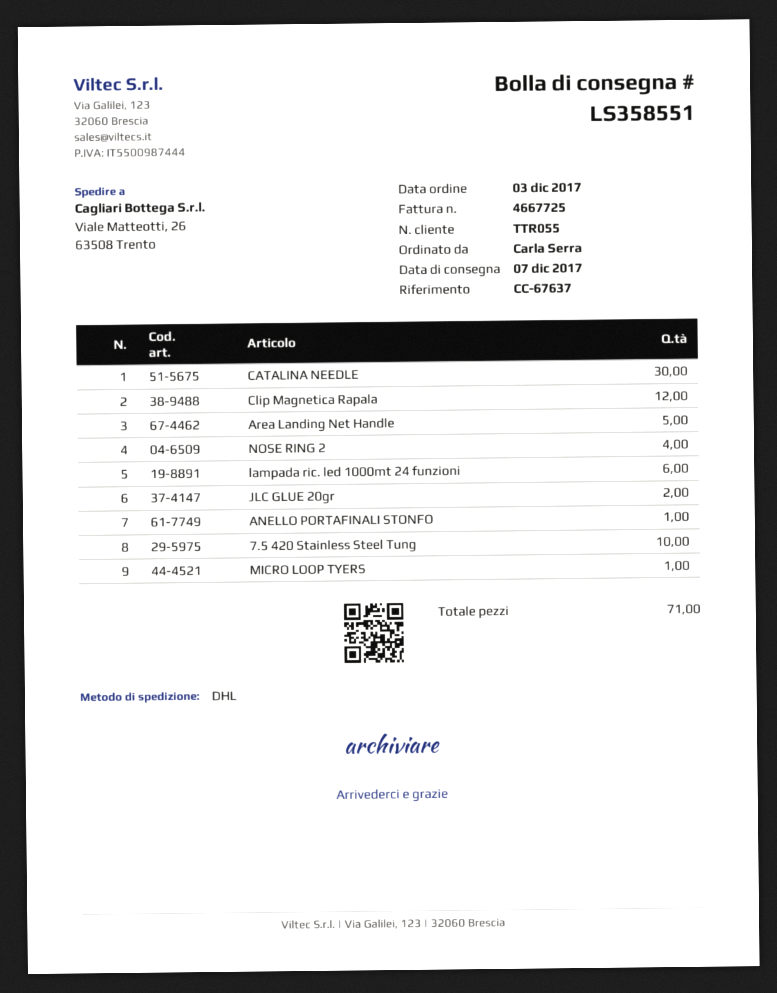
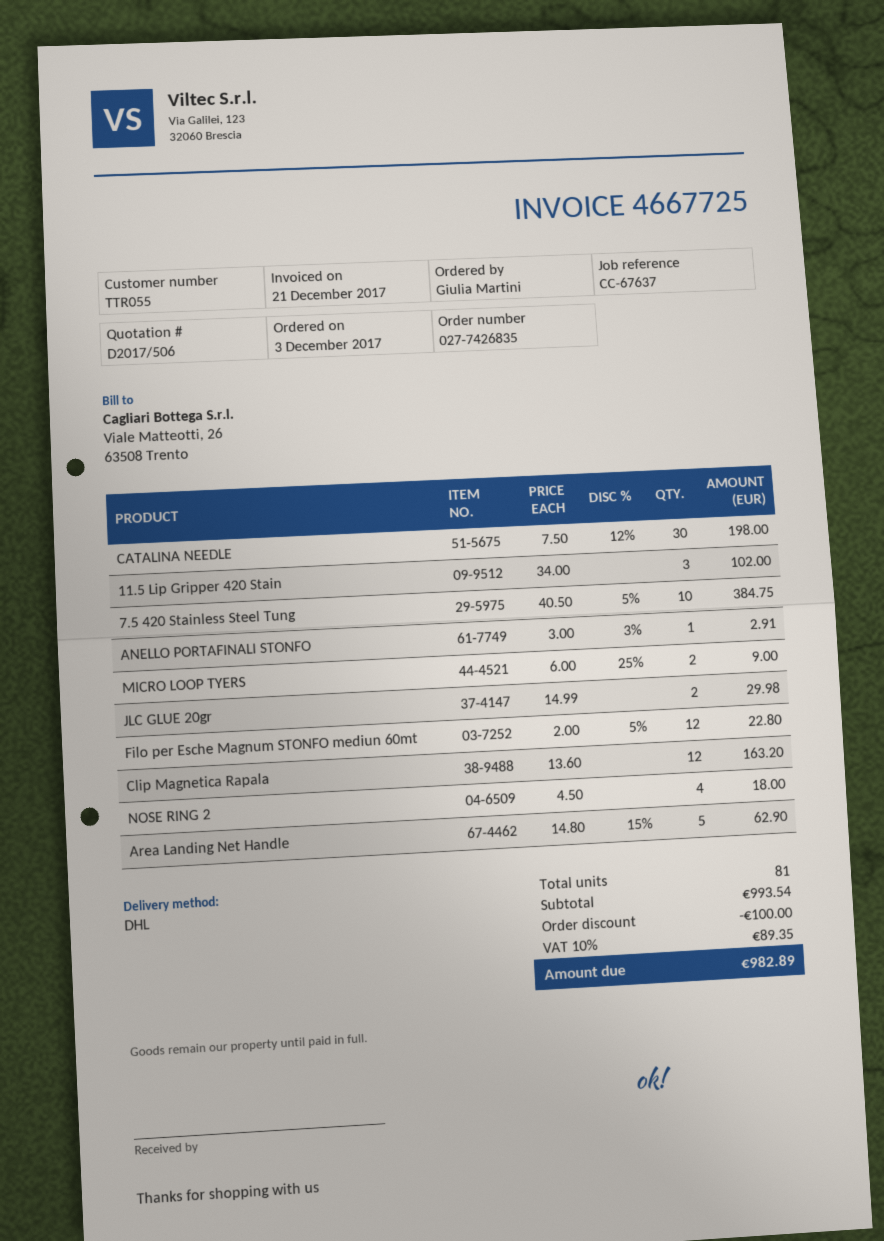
ordered by: Carla Serra -> Giulia Martini
lampada ric. led 1000mt 24 funzioni: 6 -> none
MICRO LOOP TYERS: 1 -> 2
11.5 Lip Gripper 420 Stain: none -> 3
Filo per Esche Magnum STONFO mediun 60mt: none -> 12
total quantity: 71 -> 81

